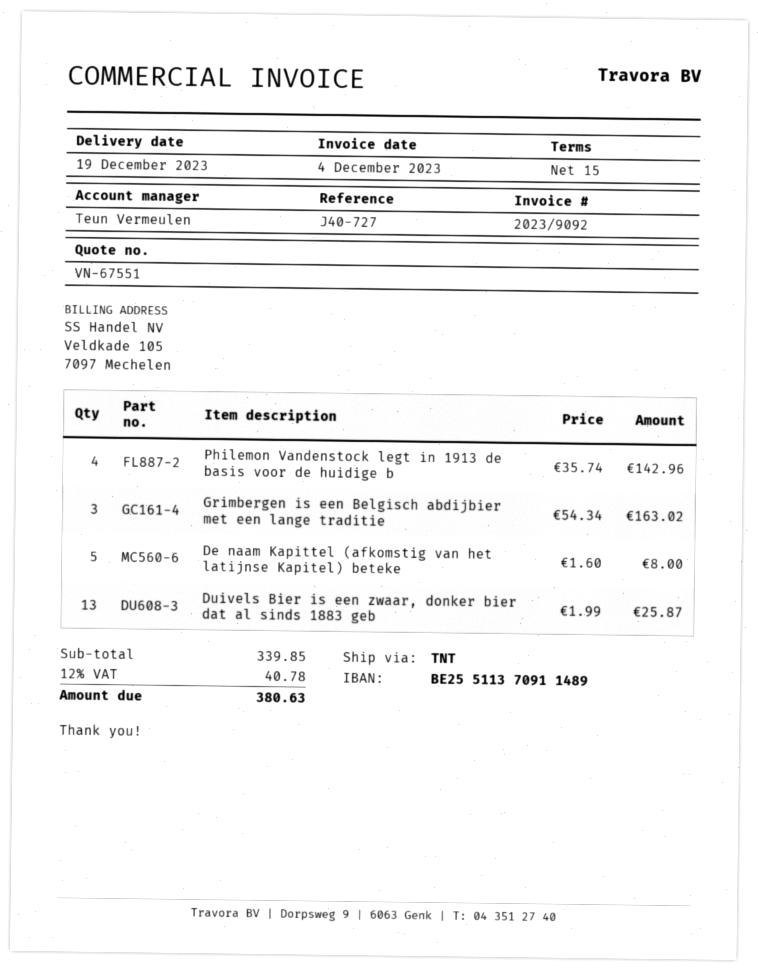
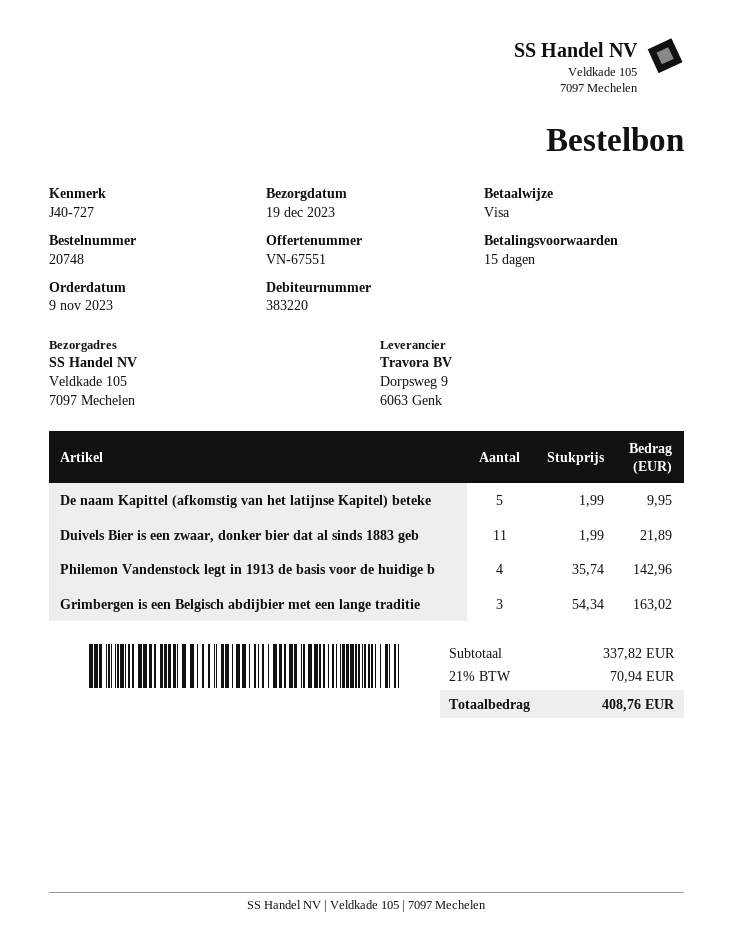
De naam Kapittel (afkomstig van het latijnse Kapitel) beteke: 5 x 1.60 = 8.00 -> 5 x 1.99 = 9.95
Duivels Bier is een zwaar, donker bier dat al sinds 1883 geb: 13 x 1.99 = 25.87 -> 11 x 1.99 = 21.89
subtotal: 339.85 -> 337.82
tax: 12% = 40.78 -> 21% = 70.94
total: 380.63 -> 408.76

